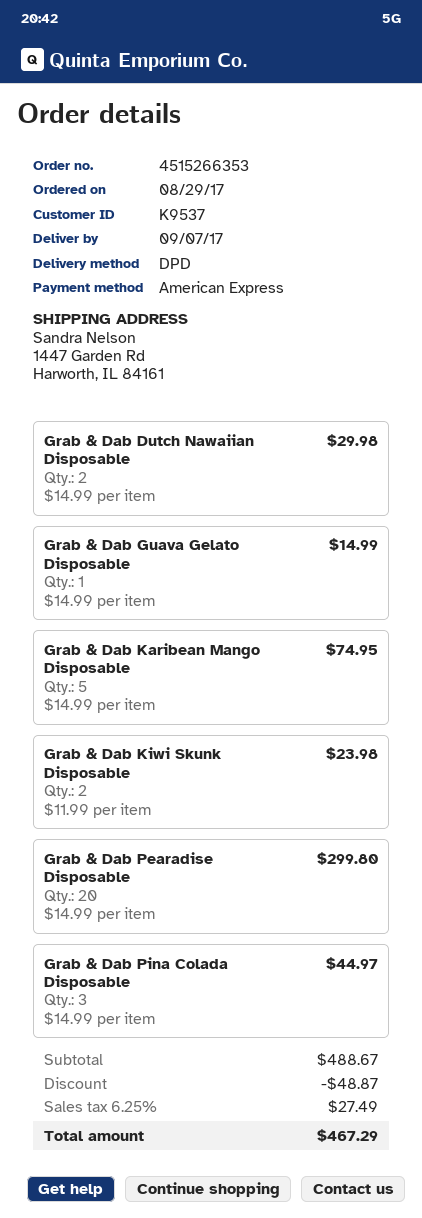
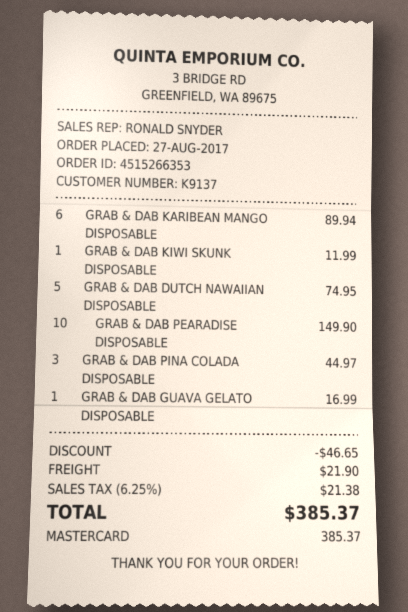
order date: 2017-08-29 -> 2017-08-27
customer number: K9537 -> K9137
payment method: American Express -> Mastercard
Grab & Dab Dutch Nawaiian Disposable: 2 for 29.98 -> 5 for 74.95
Grab & Dab Guava Gelato Disposable: 1 for 14.99 -> 1 for 16.99
Grab & Dab Karibean Mango Disposable: 5 for 74.95 -> 6 for 89.94
Grab & Dab Kiwi Skunk Disposable: 2 for 23.98 -> 1 for 11.99
Grab & Dab Pearadise Disposable: 20 for 299.80 -> 10 for 149.90
discount: 48.87 -> 46.65
shipping: none -> 21.90
tax: 6.25% = 27.49 -> 6.25% = 21.38
total: 467.29 -> 385.37

